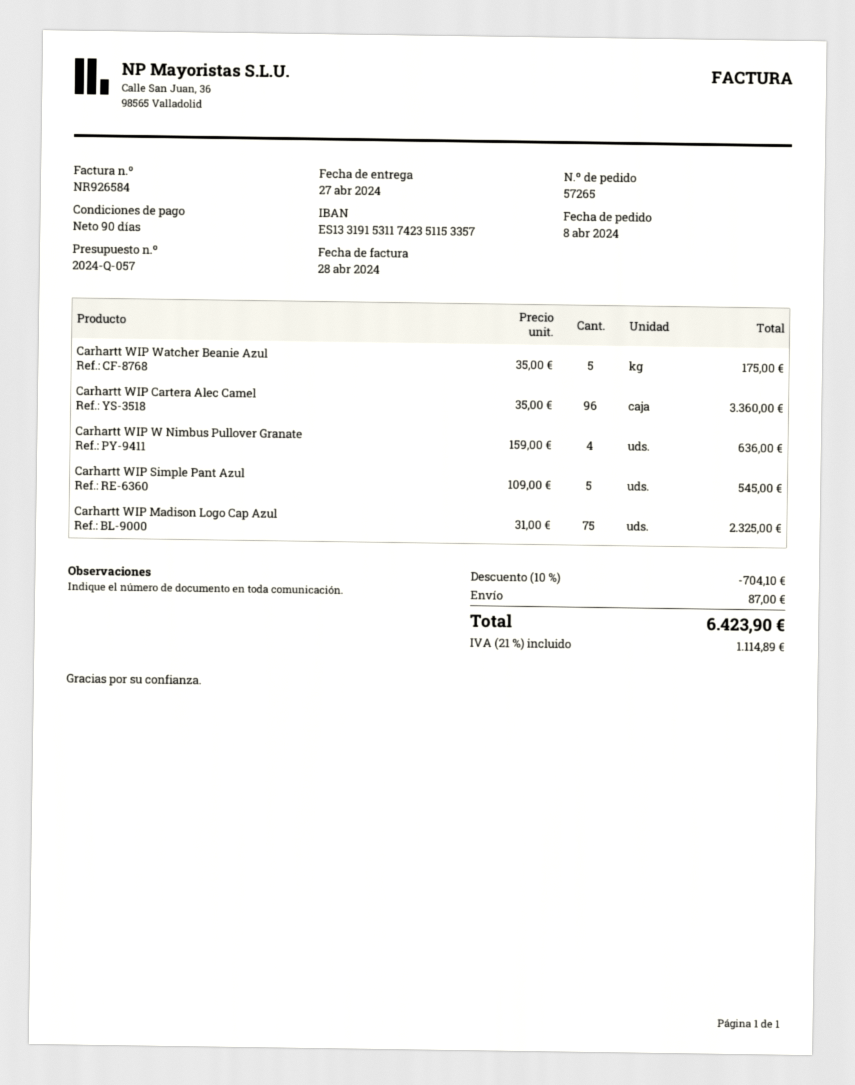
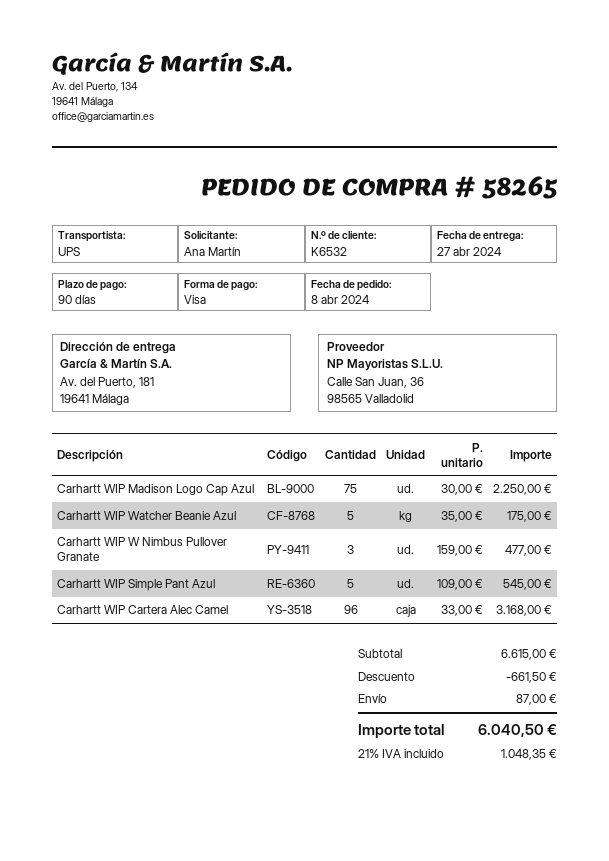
order number: 57265 -> 58265
Carhartt WIP Cartera Alec Camel: 96 x 35.00 = 3360.00 -> 96 x 33.00 = 3168.00
Carhartt WIP W Nimbus Pullover Granate: 4 x 159.00 = 636.00 -> 3 x 159.00 = 477.00
Carhartt WIP Madison Logo Cap Azul: 75 x 31.00 = 2325.00 -> 75 x 30.00 = 2250.00
discount: 704.10 -> 661.50
tax: 21% = 1114.89 -> 21% = 1048.35
total: 6423.90 -> 6040.50

